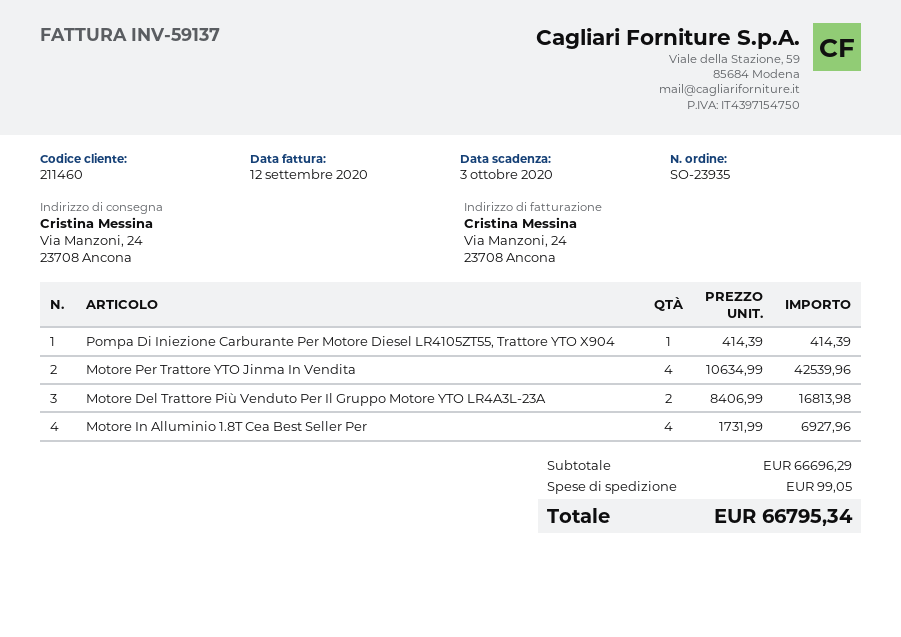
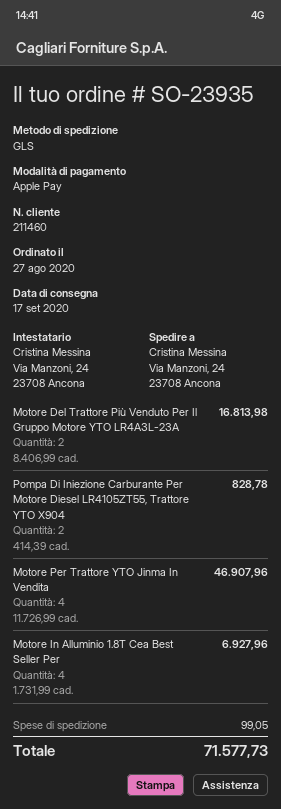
Pompa Di Iniezione Carburante Per Motore Diesel LR4105ZT55, Trattore YTO X904: 1 x 414.39 = 414.39 -> 2 x 414.39 = 828.78
Motore Per Trattore YTO Jinma In Vendita: 4 x 10634.99 = 42539.96 -> 4 x 11726.99 = 46907.96
total: 66795.34 -> 71577.73

